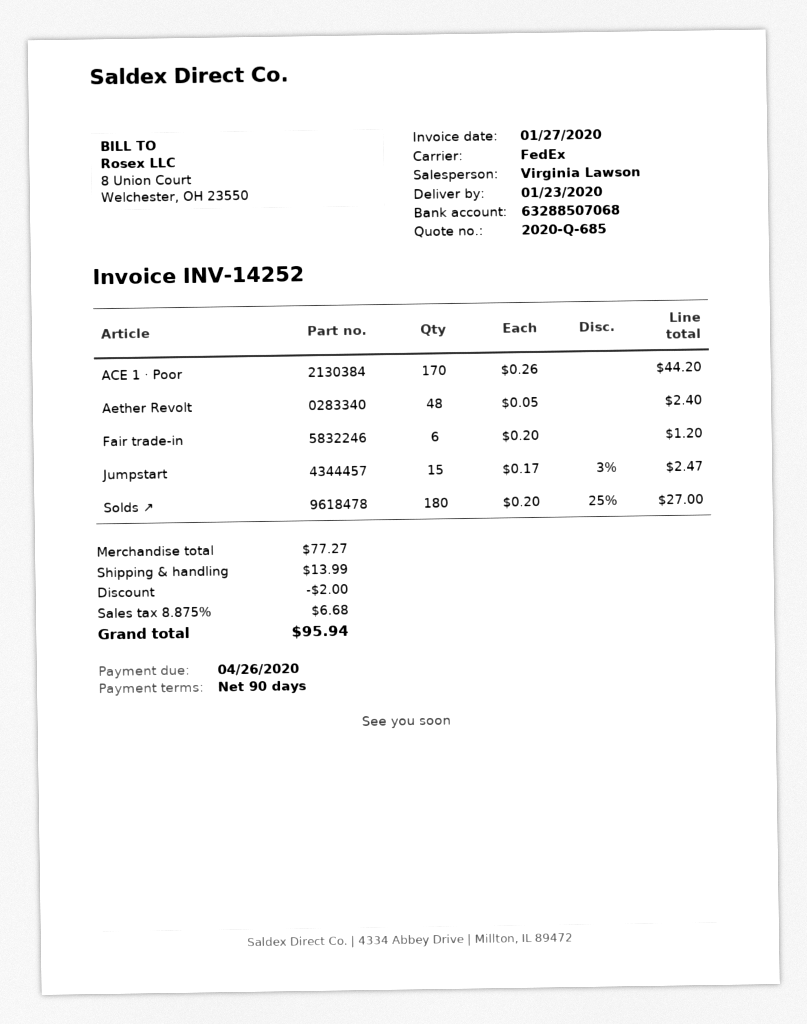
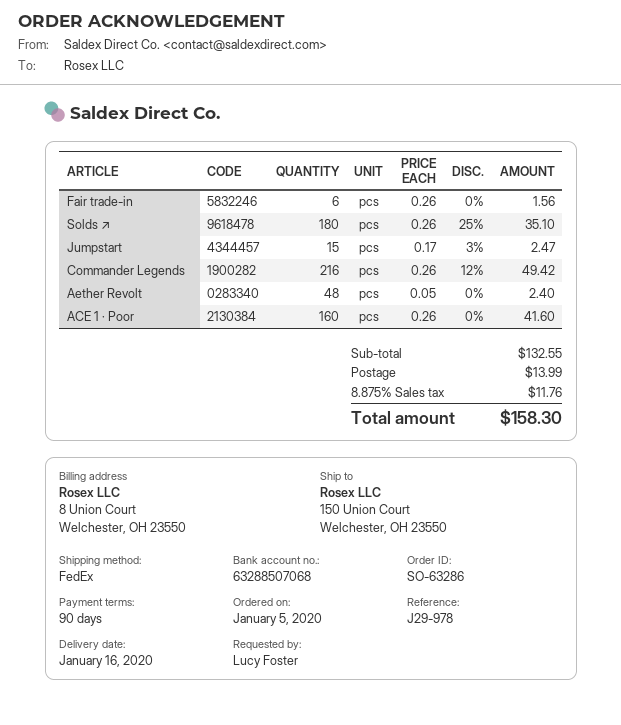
delivery date: 2020-01-23 -> 2020-01-16
ACE 1 · Poor: 170 x 0.26 = 44.20 -> 160 x 0.26 = 41.60
Fair trade-in: 6 x 0.20 = 1.20 -> 6 x 0.26 = 1.56
Solds ↗: 180 x 0.20 - 25% = 27.00 -> 180 x 0.26 - 25% = 35.10
Commander Legends: none -> 216 x 0.26 - 12% = 49.42
subtotal: 77.27 -> 132.55
discount: 2.00 -> none
tax: 8.875% = 6.68 -> 8.875% = 11.76
total: 95.94 -> 158.30

